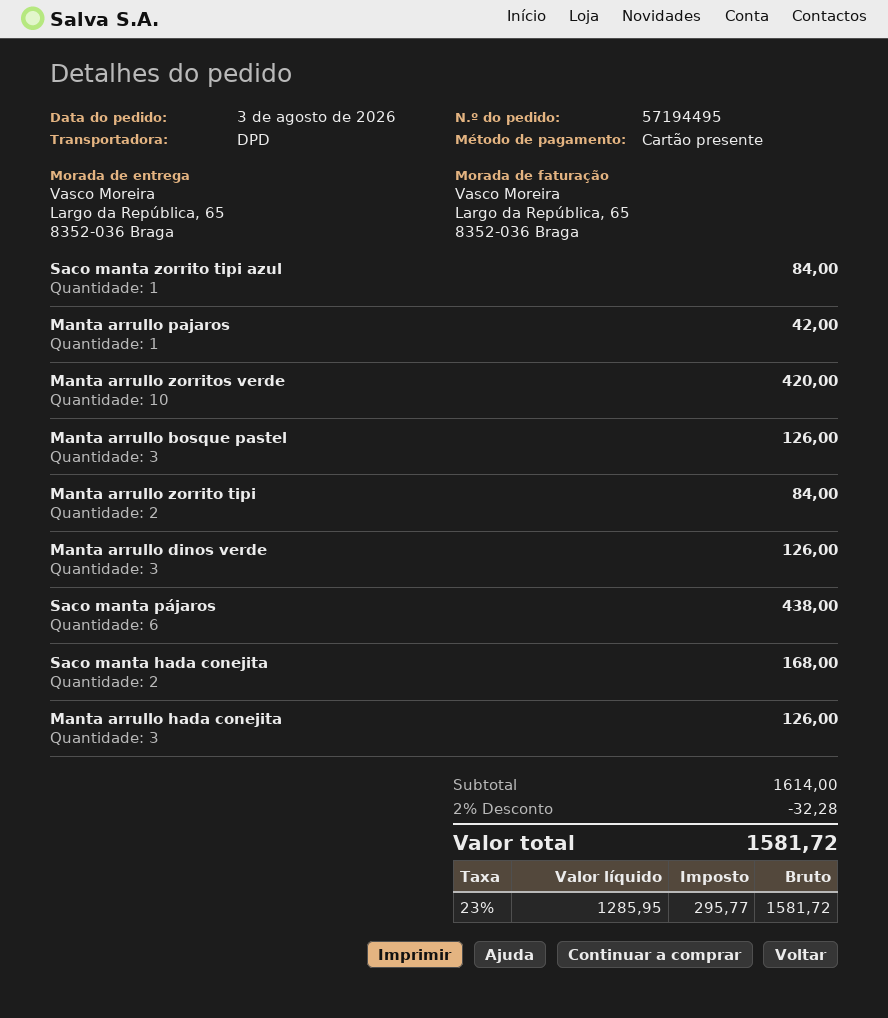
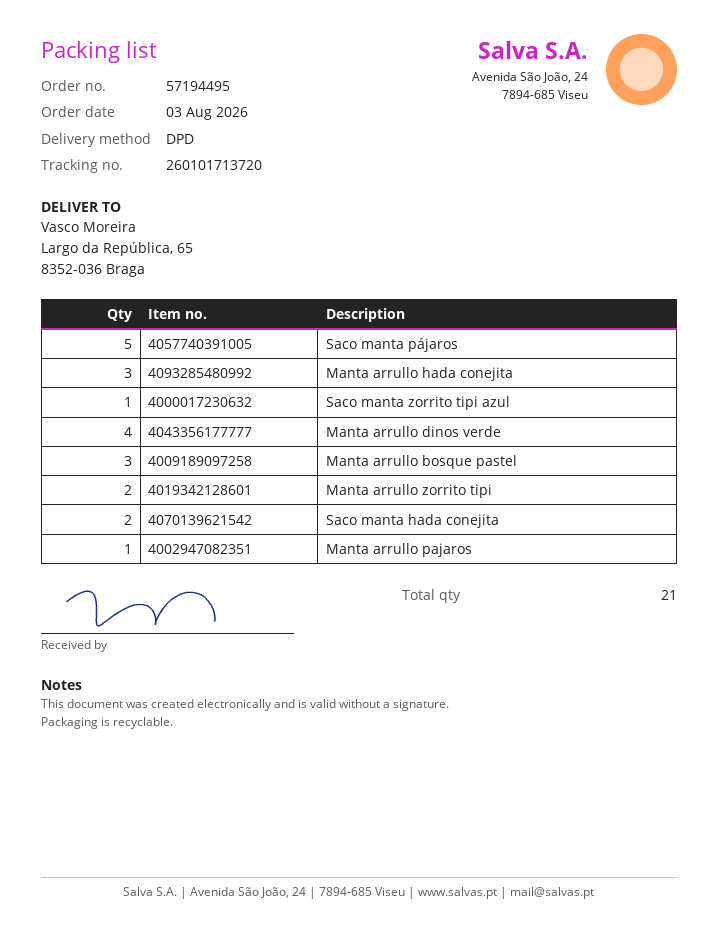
Manta arrullo zorritos verde: 10 -> none
Manta arrullo dinos verde: 3 -> 4
Saco manta pájaros: 6 -> 5

